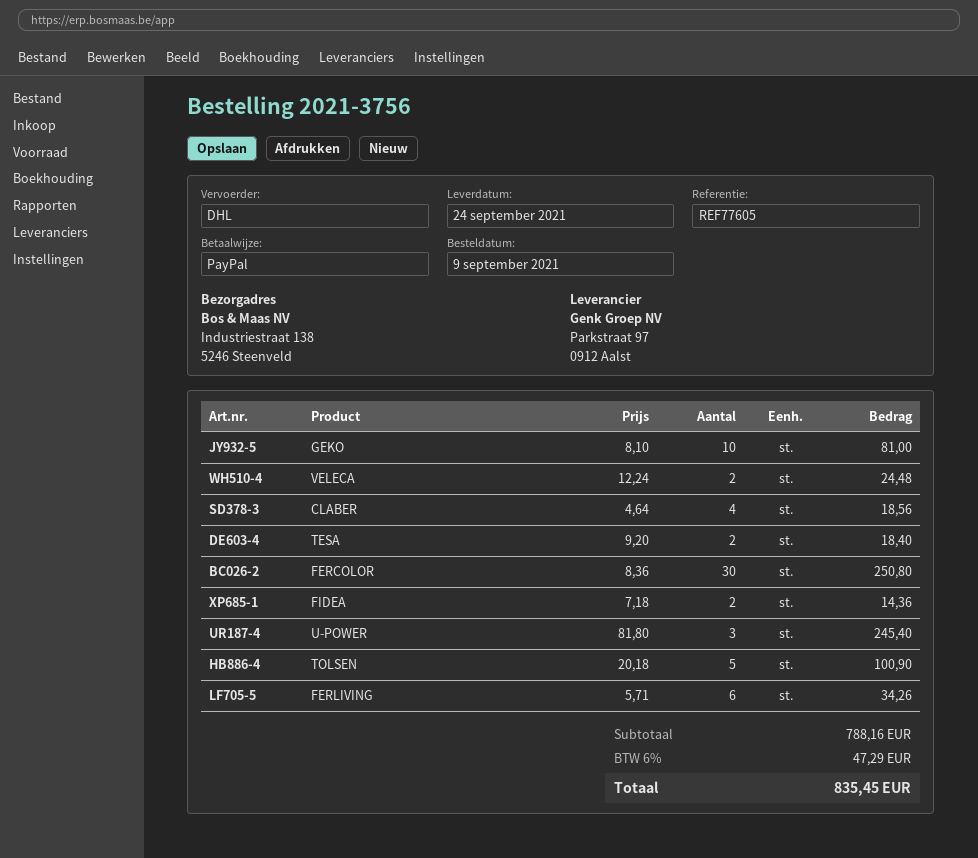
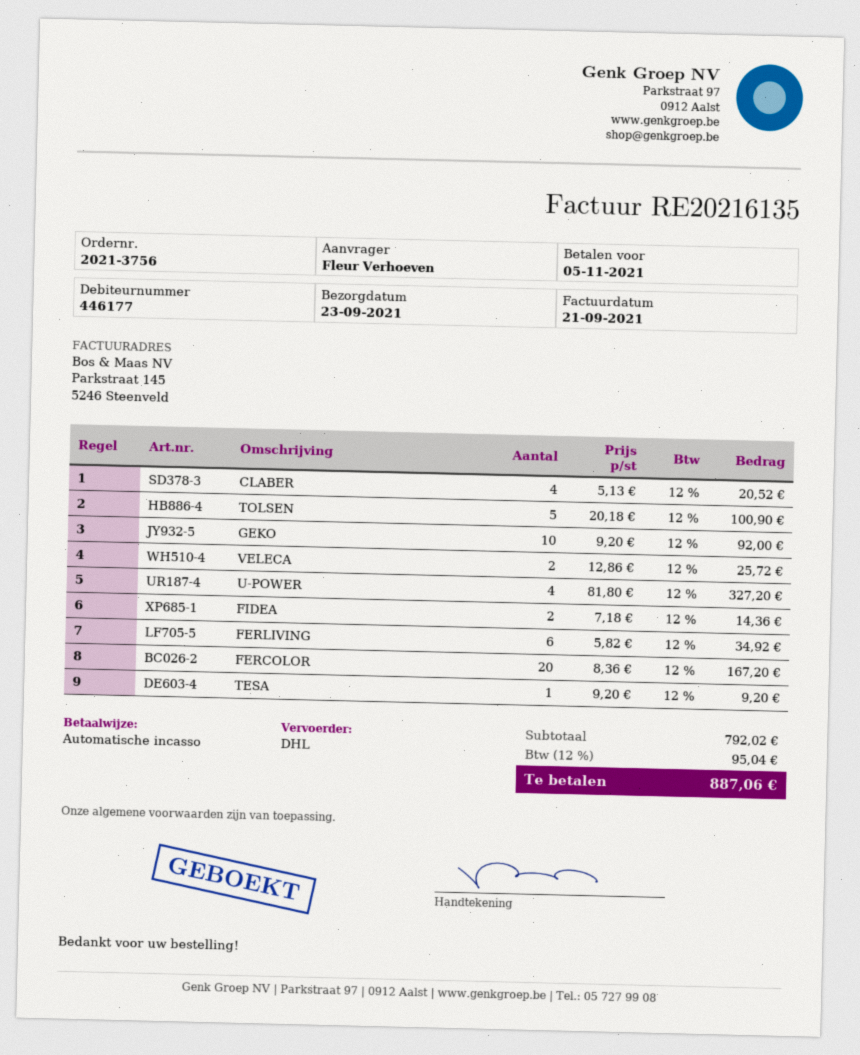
delivery date: 2021-09-24 -> 2021-09-23
payment method: PayPal -> direct debit
GEKO: 10 x 8.10 = 81.00 -> 10 x 9.20 = 92.00
VELECA: 2 x 12.24 = 24.48 -> 2 x 12.86 = 25.72
CLABER: 4 x 4.64 = 18.56 -> 4 x 5.13 = 20.52
TESA: 2 x 9.20 = 18.40 -> 1 x 9.20 = 9.20
FERCOLOR: 30 x 8.36 = 250.80 -> 20 x 8.36 = 167.20
U-POWER: 3 x 81.80 = 245.40 -> 4 x 81.80 = 327.20
FERLIVING: 6 x 5.71 = 34.26 -> 6 x 5.82 = 34.92
subtotal: 788.16 -> 792.02
tax: 6% = 47.29 -> 12% = 95.04
total: 835.45 -> 887.06

